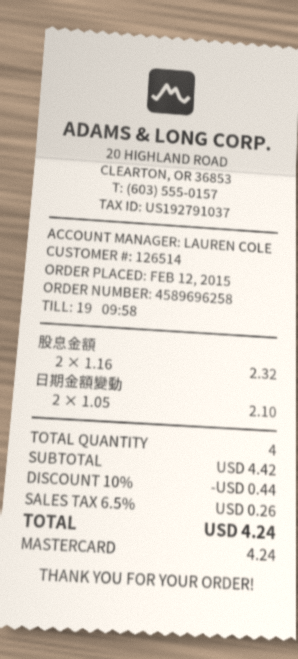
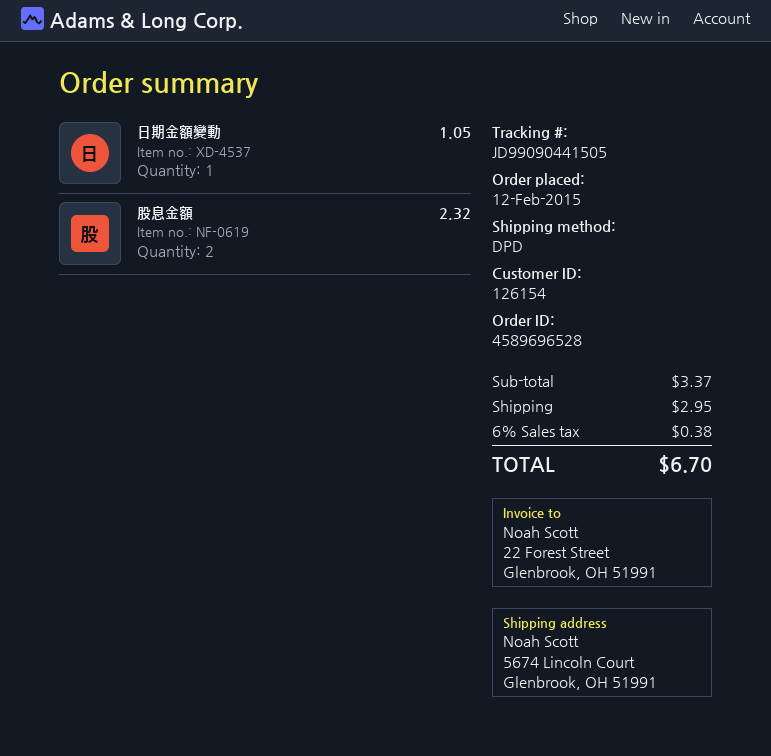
order number: 4589696258 -> 4589696528
customer number: 126514 -> 126154
日期金額變動: 2 for 2.10 -> 1 for 1.05
subtotal: 4.42 -> 3.37
discount: 10% = 0.44 -> none
shipping: none -> 2.95
tax: 6.5% = 0.26 -> 6% = 0.38
total: 4.24 -> 6.70

